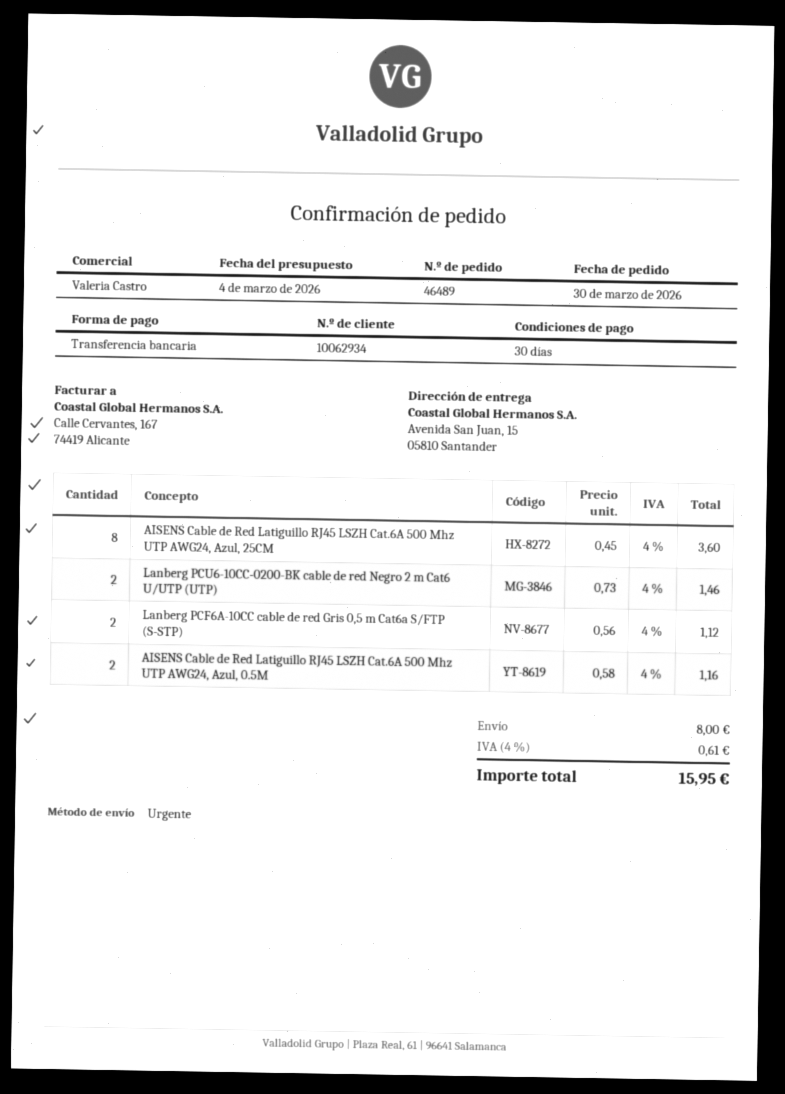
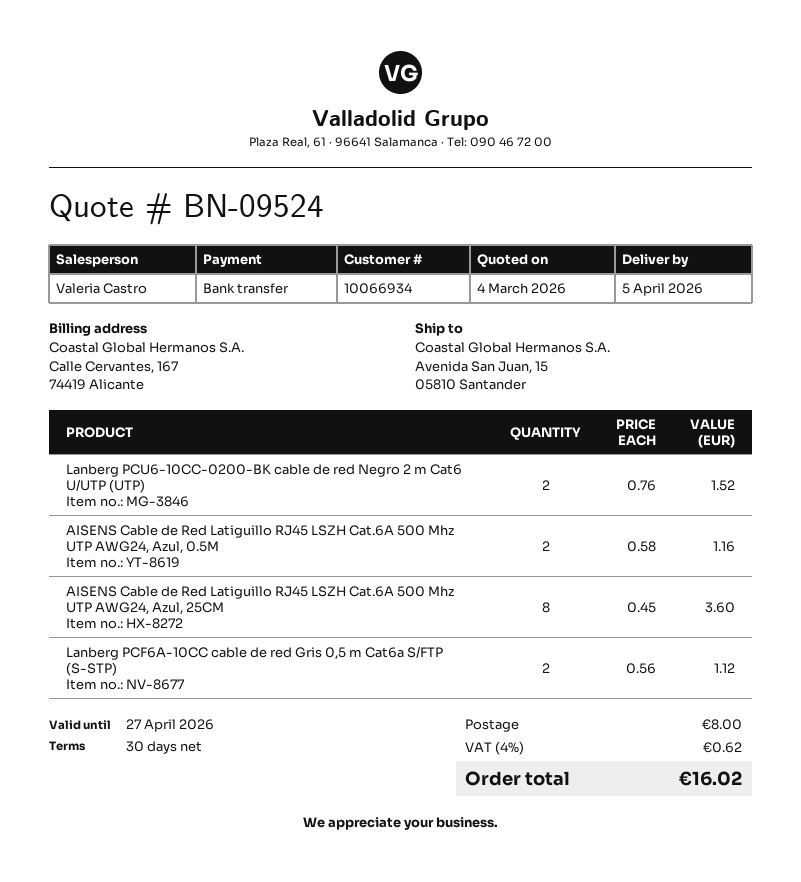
customer number: 10062934 -> 10066934
Lanberg PCU6-10CC-0200-BK cable de red Negro 2 m Cat6 U/UTP (UTP): 2 x 0.73 = 1.46 -> 2 x 0.76 = 1.52
tax: 4% = 0.61 -> 4% = 0.62
total: 15.95 -> 16.02

